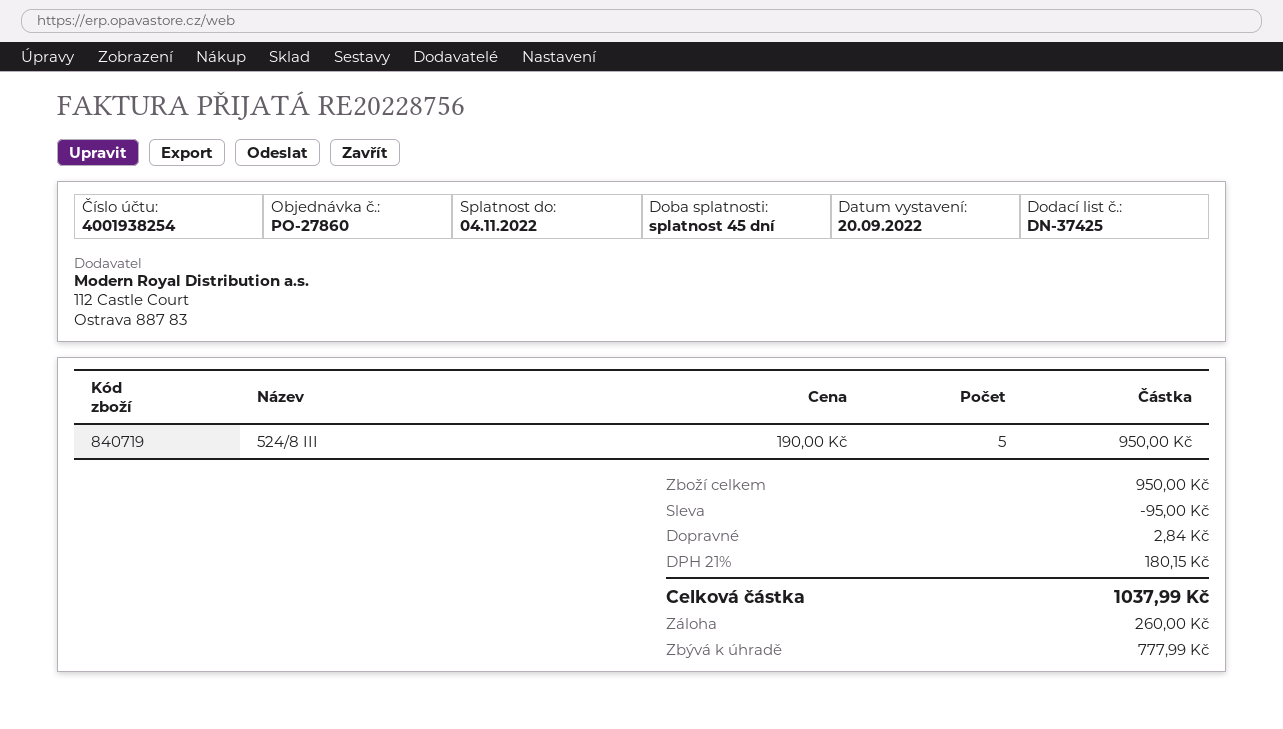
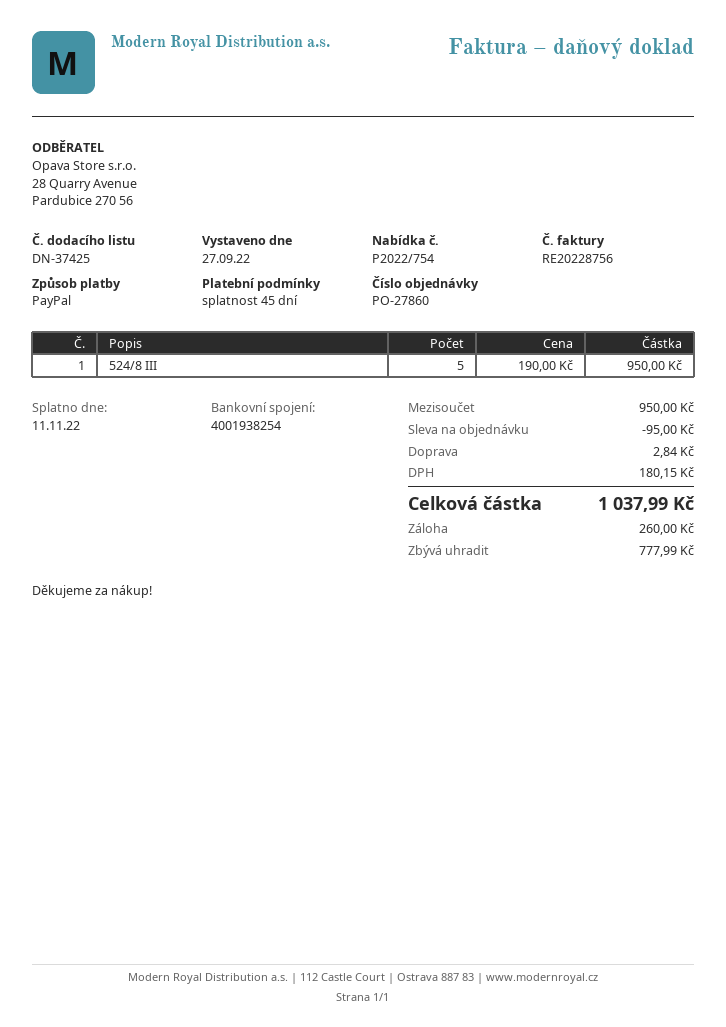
invoice date: 2022-09-20 -> 2022-09-27
due date: 2022-11-04 -> 2022-11-11

